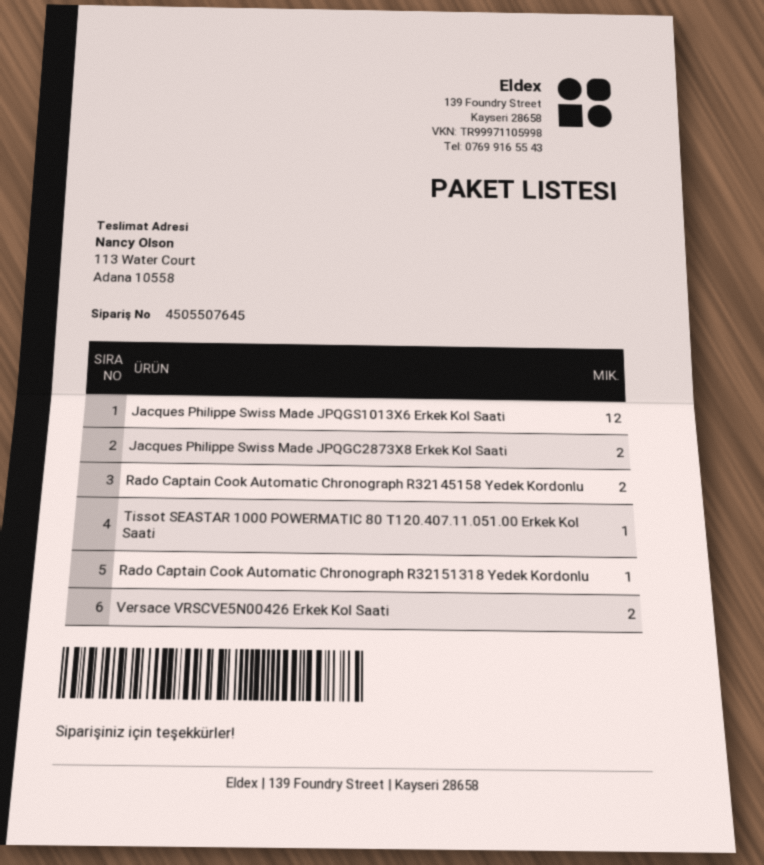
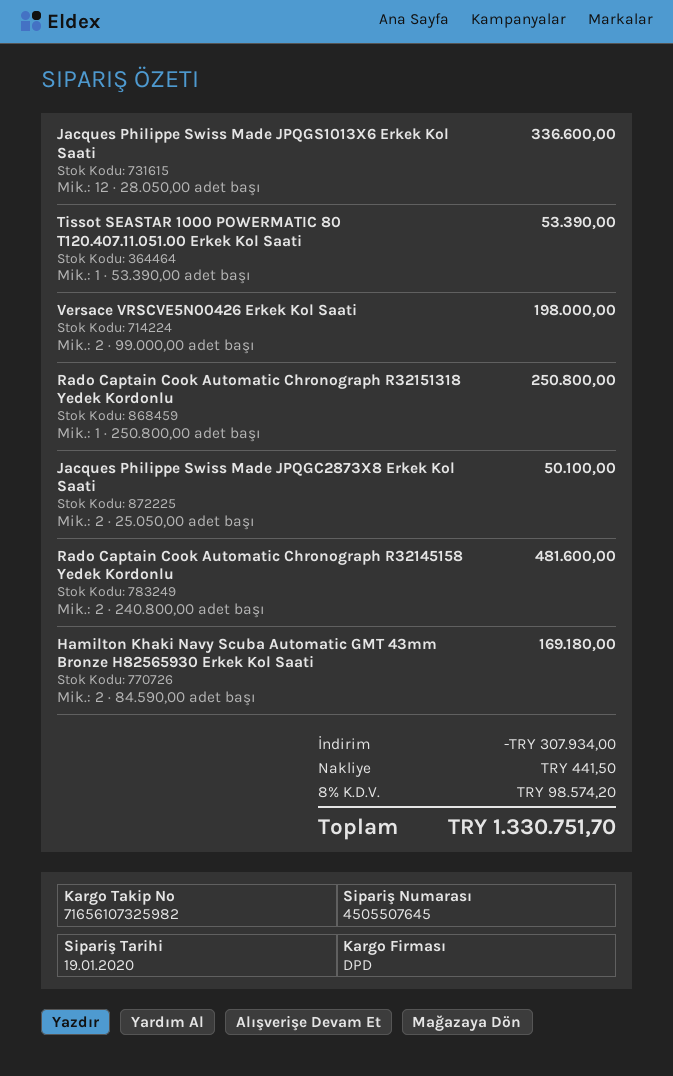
Hamilton Khaki Navy Scuba Automatic GMT 43mm Bronze H82565930 Erkek Kol Saati: none -> 2

